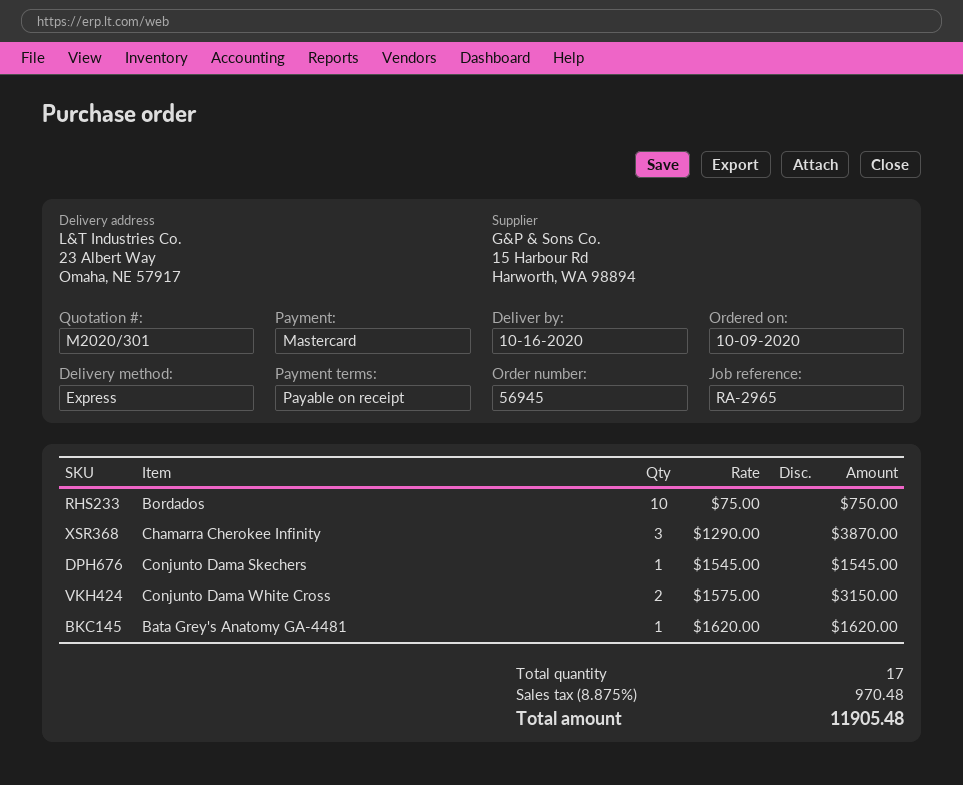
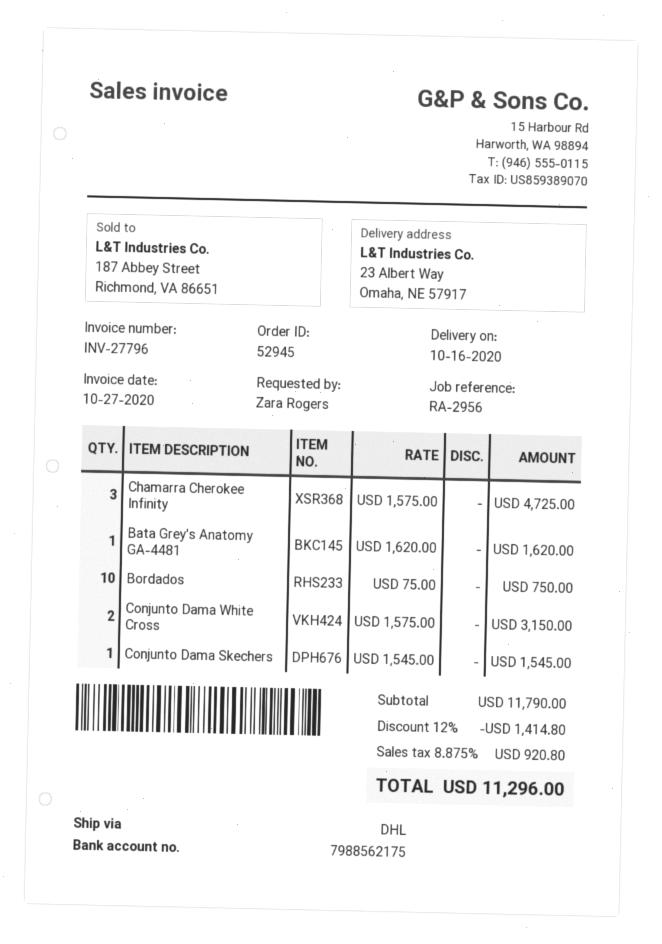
order number: 56945 -> 52945
reference: RA-2965 -> RA-2956
shipping method: express -> DHL
Chamarra Cherokee Infinity: 3 x 1290.00 = 3870.00 -> 3 x 1575.00 = 4725.00
discount: none -> 12% = 1414.80
tax: 8.875% = 970.48 -> 8.875% = 920.80
total: 11905.48 -> 11296.00

